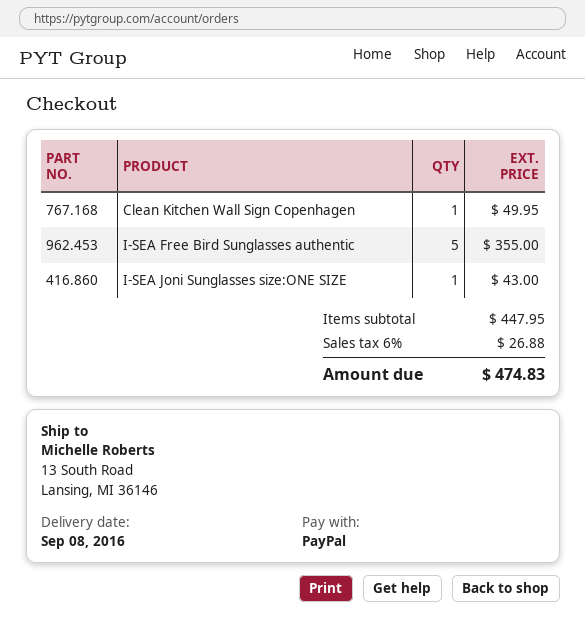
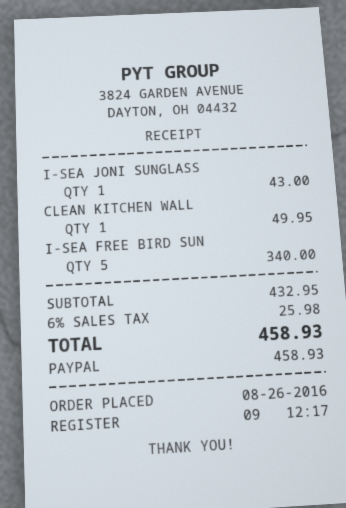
I-SEA Free Bird Sunglasses authentic: 5 for 355.00 -> 5 for 340.00
subtotal: 447.95 -> 432.95
tax: 6% = 26.88 -> 6% = 25.98
total: 474.83 -> 458.93

